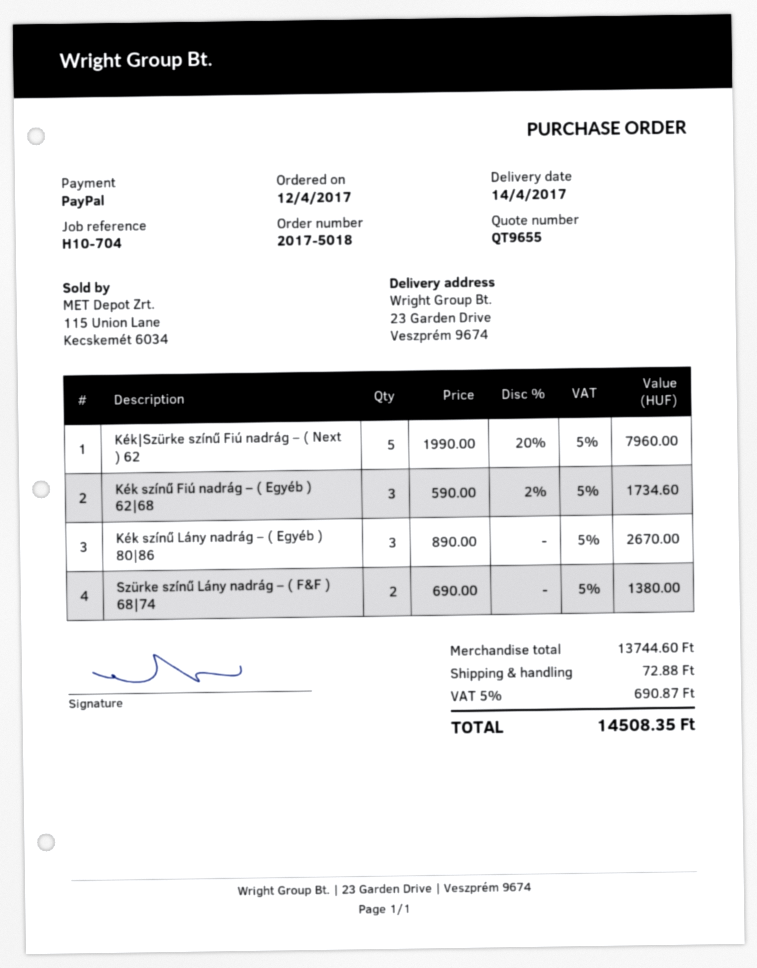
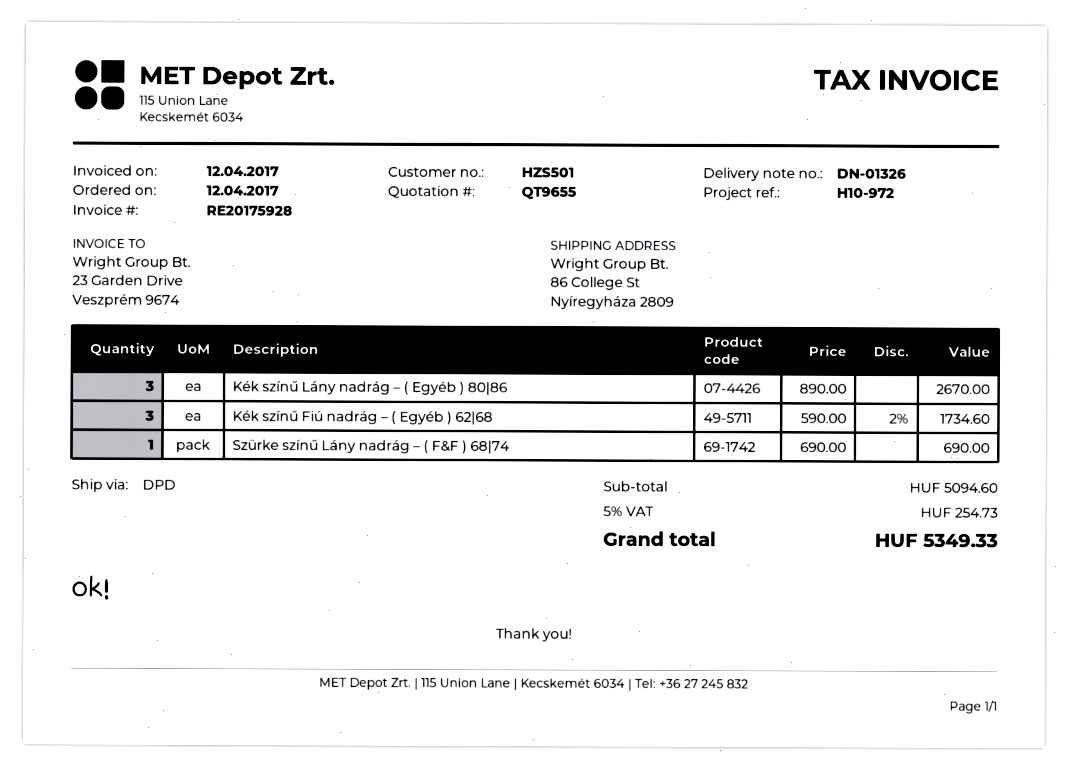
reference: H10-704 -> H10-972
ship to: 23 Garden Drive, Veszprém 9674 -> 86 College St, Nyíregyháza 2809
Kék|Szürke színű Fiú nadrág – ( Next ) 62: 5 x 1990.00 - 20% = 7960.00 -> none
Szürke színű Lány nadrág – ( F&F ) 68|74: 2 x 690.00 = 1380.00 -> 1 x 690.00 = 690.00
subtotal: 13744.60 -> 5094.60
shipping: 72.88 -> none
tax: 5% = 690.87 -> 5% = 254.73
total: 14508.35 -> 5349.33

